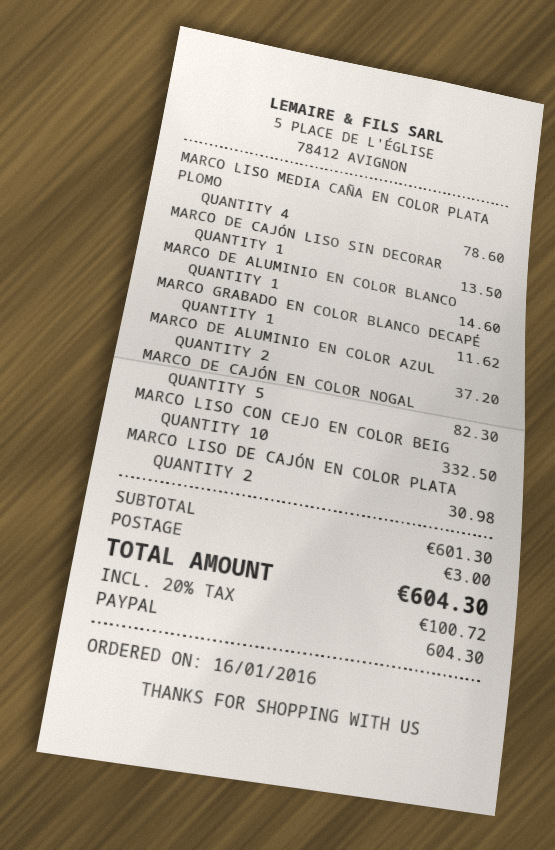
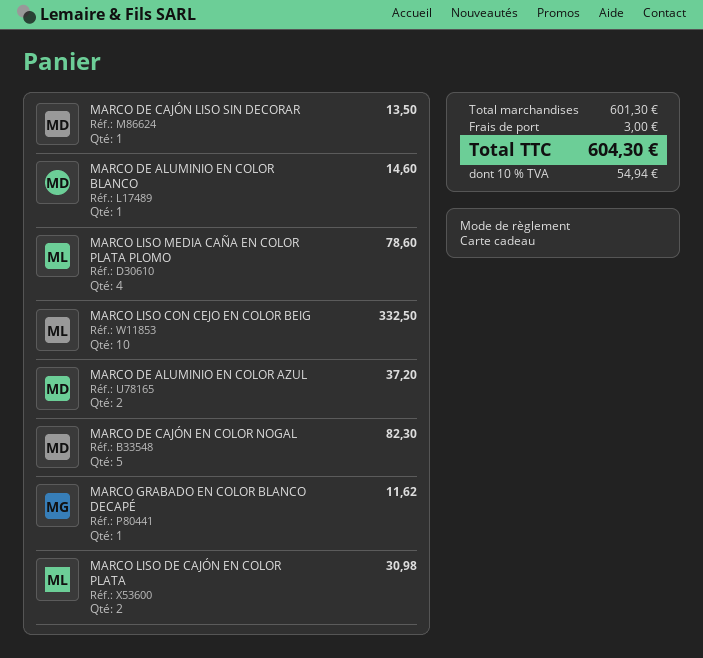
payment method: PayPal -> gift card
tax: 20% = 100.72 -> 10% = 54.94

